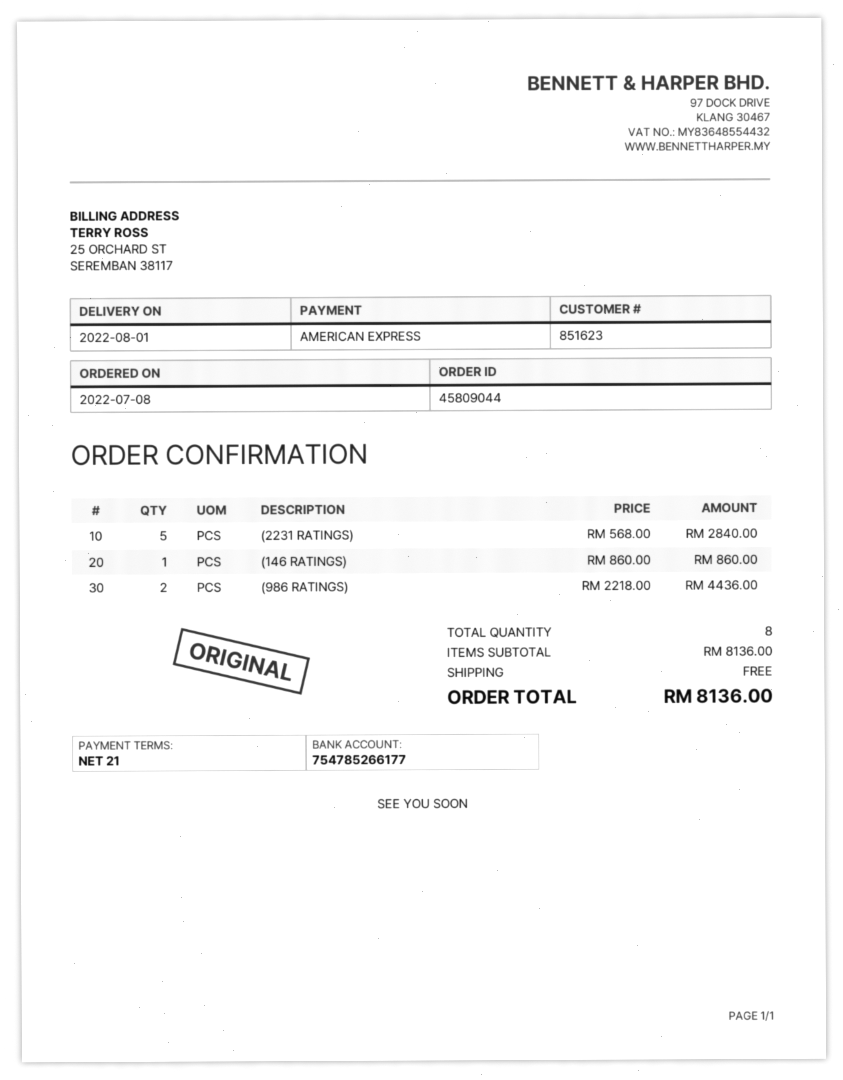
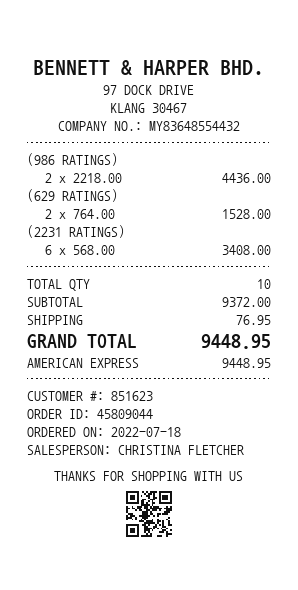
order date: 2022-07-08 -> 2022-07-18
(2231 RATINGS): 5 x 568.00 = 2840.00 -> 6 x 568.00 = 3408.00
(146 RATINGS): 1 x 860.00 = 860.00 -> none
(629 RATINGS): none -> 2 x 764.00 = 1528.00
total quantity: 8 -> 10
subtotal: 8136.00 -> 9372.00
shipping: 0.00 -> 76.95
total: 8136.00 -> 9448.95

